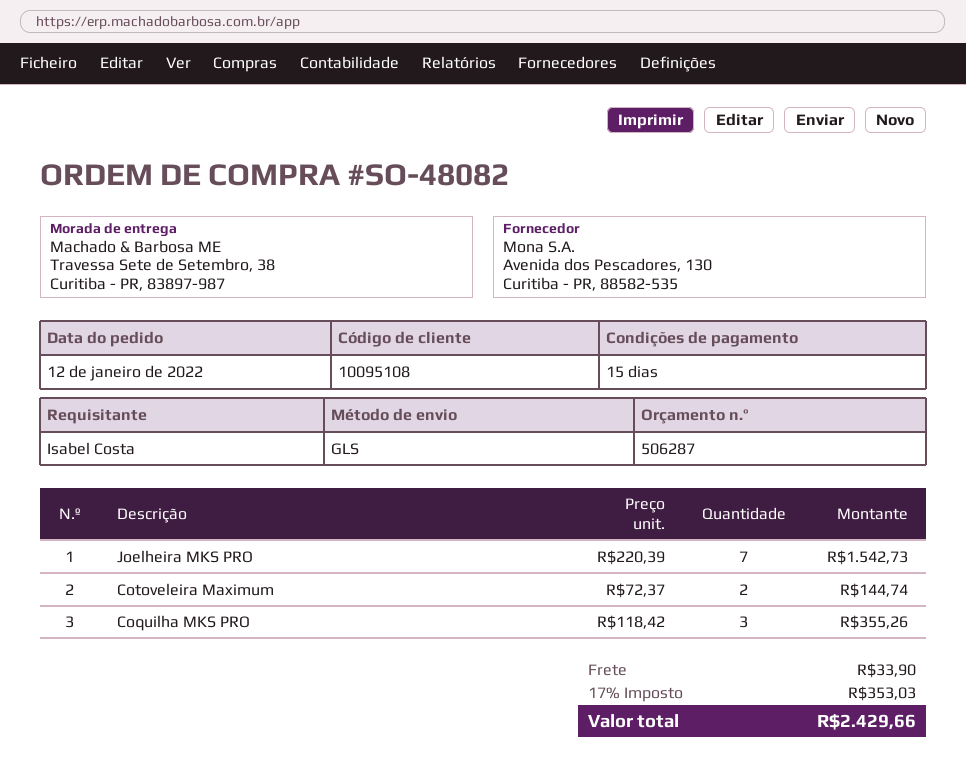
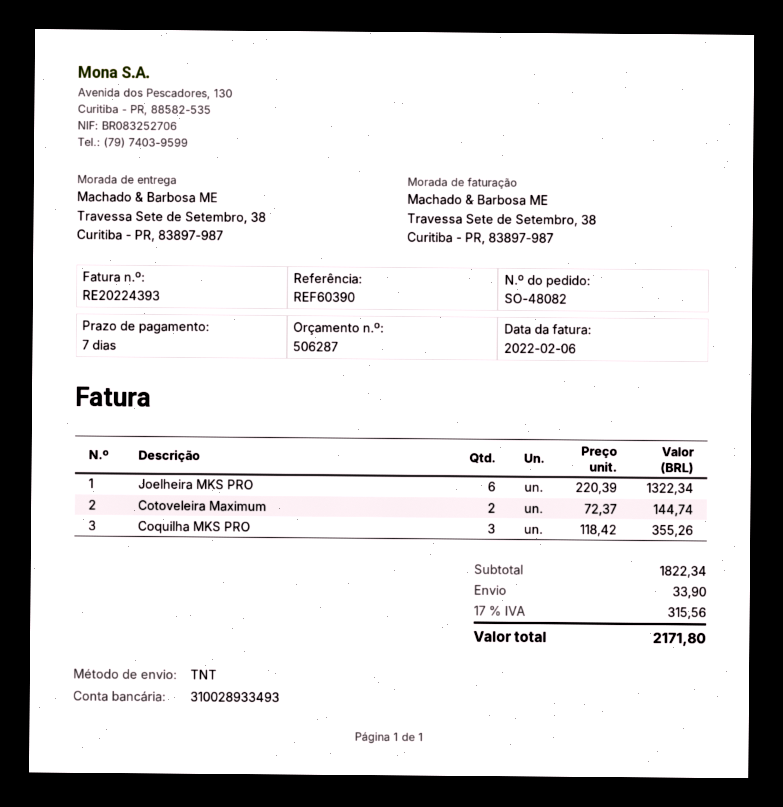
payment terms: 15 days -> 7 days
shipping method: GLS -> TNT
Joelheira MKS PRO: 7 x 220.39 = 1542.73 -> 6 x 220.39 = 1322.34
tax: 17% = 353.03 -> 17% = 315.56
total: 2429.66 -> 2171.80

